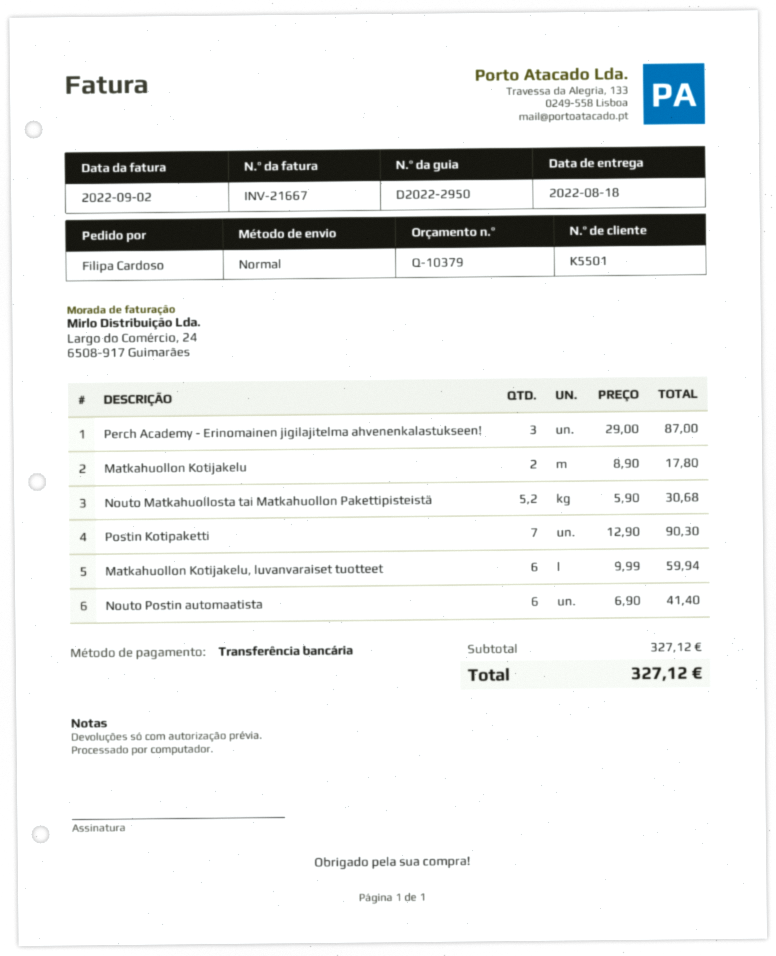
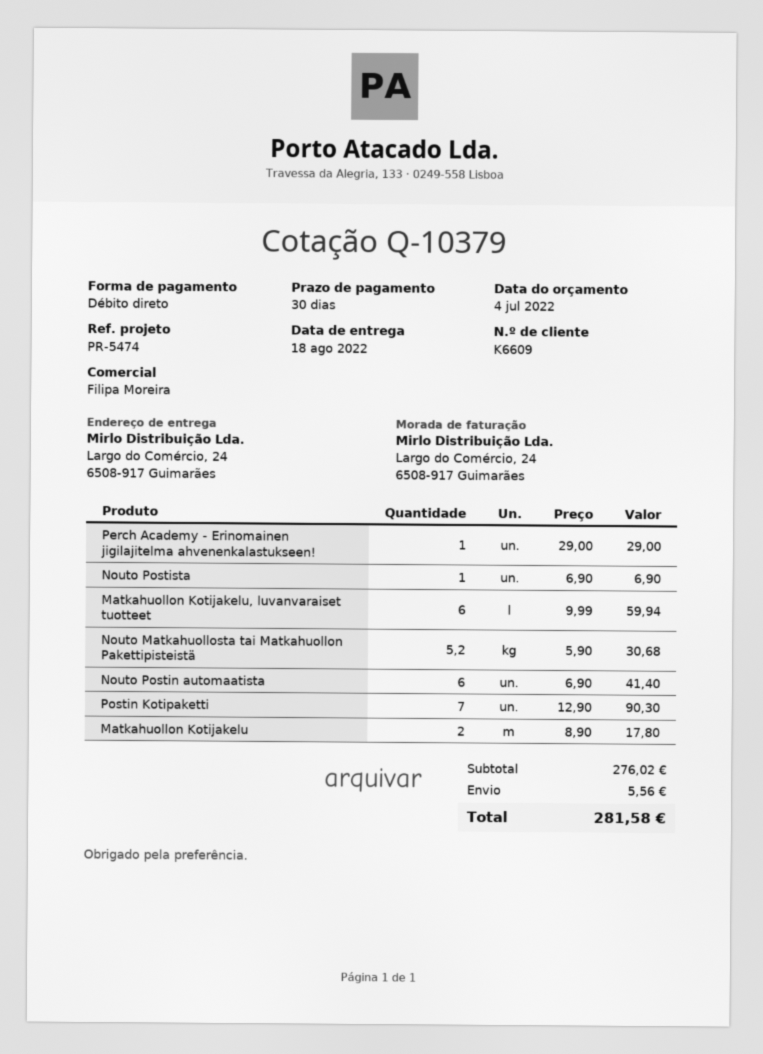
customer number: K5501 -> K6609
payment method: bank transfer -> direct debit
Perch Academy - Erinomainen jigilajitelma ahvenenkalastukseen!: 3 x 29.00 = 87.00 -> 1 x 29.00 = 29.00
Nouto Postista: none -> 1 x 6.90 = 6.90
subtotal: 327.12 -> 276.02
shipping: none -> 5.56
total: 327.12 -> 281.58

